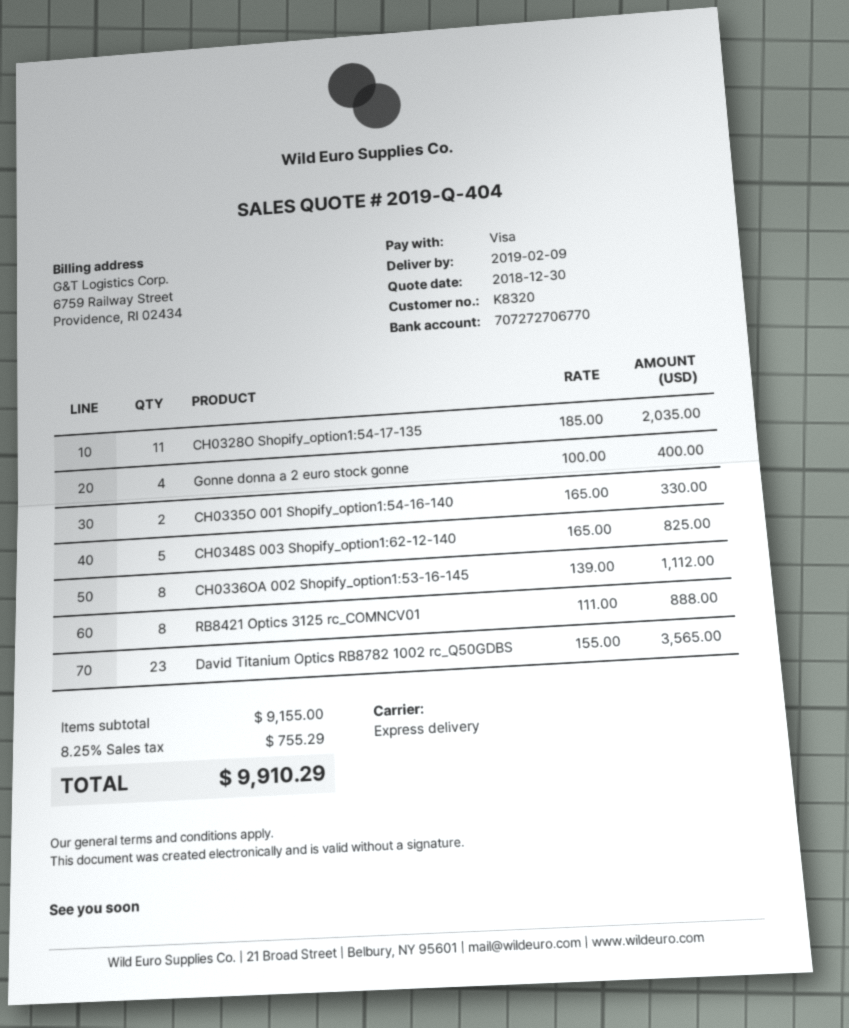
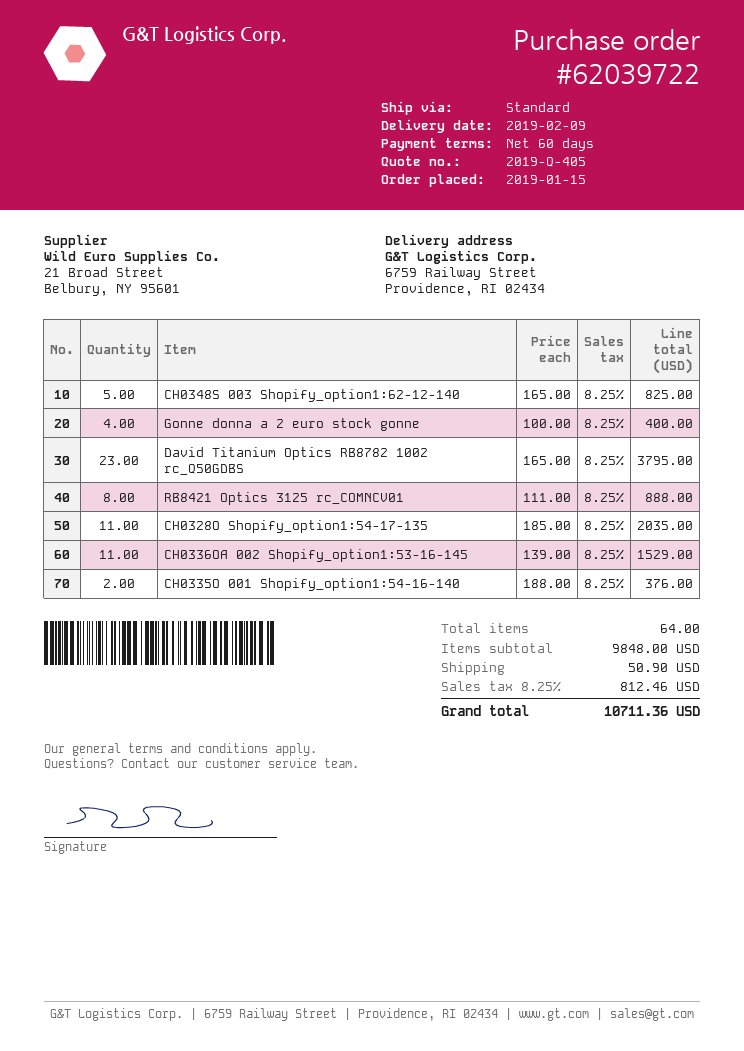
quote number: 2019-Q-404 -> 2019-Q-405
shipping method: express -> standard
CH0335O 001 Shopify_option1:54-16-140: 2 x 165.00 = 330.00 -> 2 x 188.00 = 376.00
CH0336OA 002 Shopify_option1:53-16-145: 8 x 139.00 = 1112.00 -> 11 x 139.00 = 1529.00
David Titanium Optics RB8782 1002 rc_Q50GDBS: 23 x 155.00 = 3565.00 -> 23 x 165.00 = 3795.00
subtotal: 9155.00 -> 9848.00
shipping: none -> 50.90
tax: 8.25% = 755.29 -> 8.25% = 812.46
total: 9910.29 -> 10711.36

